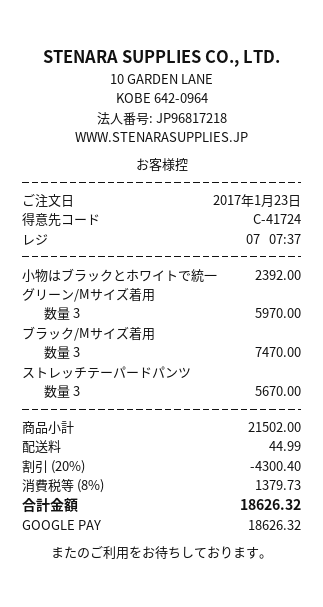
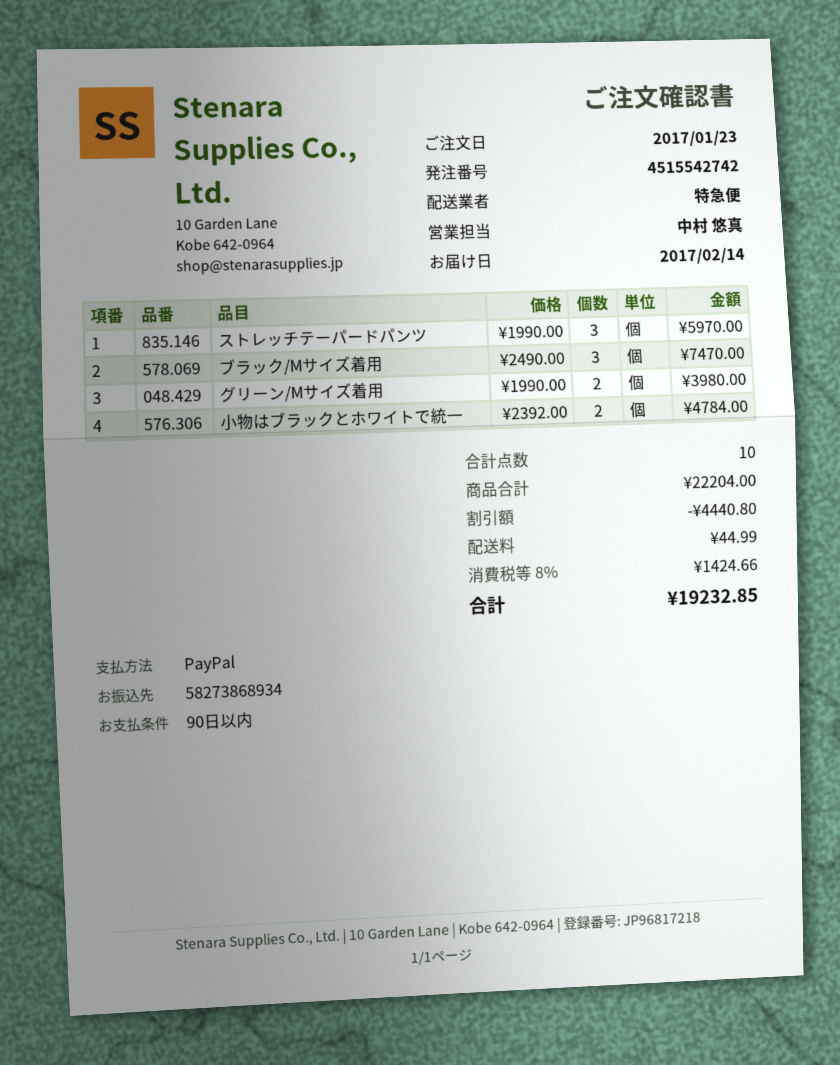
payment method: Google Pay -> PayPal
小物はブラックとホワイトで統一: 1 for 2392.00 -> 2 for 4784.00
グリーン/Mサイズ着用: 3 for 5970.00 -> 2 for 3980.00
ストレッチテーパードパンツ: 3 for 5670.00 -> 3 for 5970.00
subtotal: 21502.00 -> 22204.00
discount: 4300.40 -> 4440.80
tax: 8% = 1379.73 -> 8% = 1424.66
total: 18626.32 -> 19232.85

